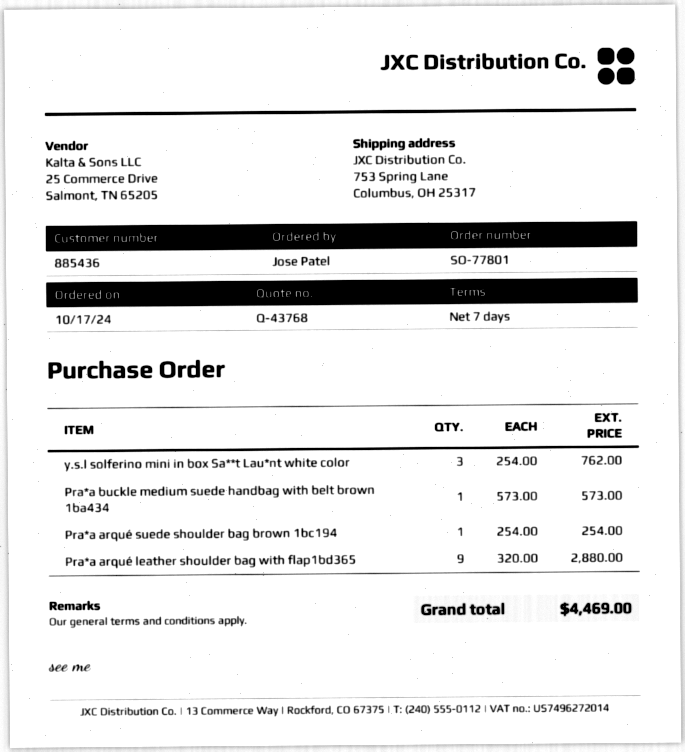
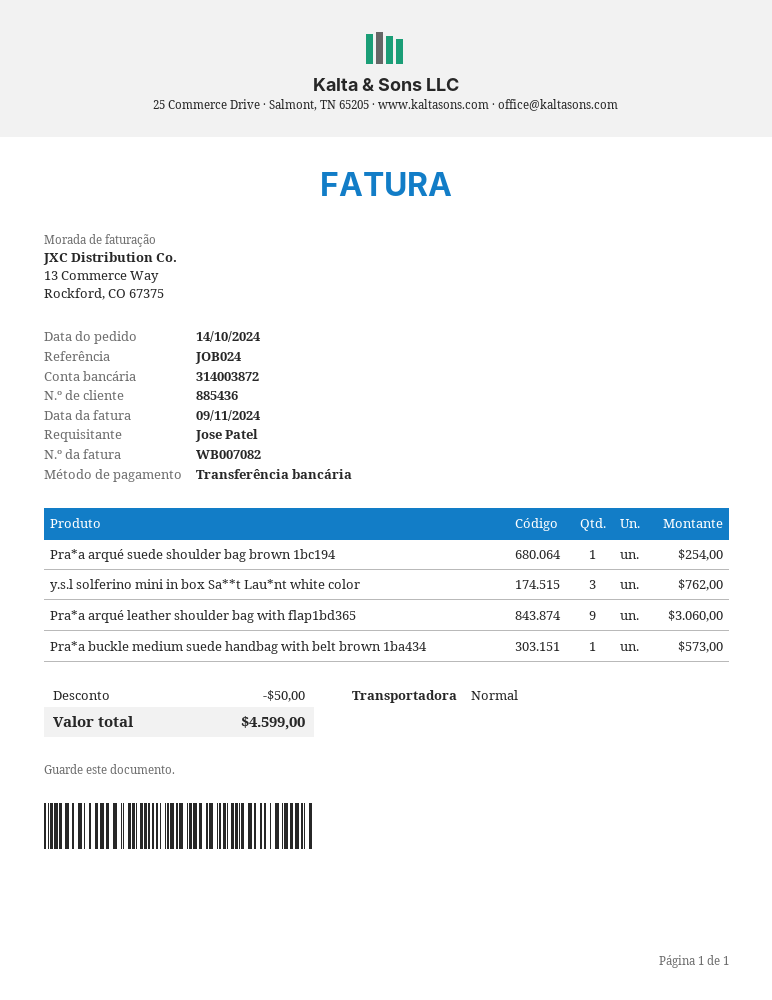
order date: 2024-10-17 -> 2024-10-14
Pra*a arqué leather shoulder bag with flap1bd365: 9 for 2880.00 -> 9 for 3060.00
discount: none -> 50.00
total: 4469.00 -> 4599.00

